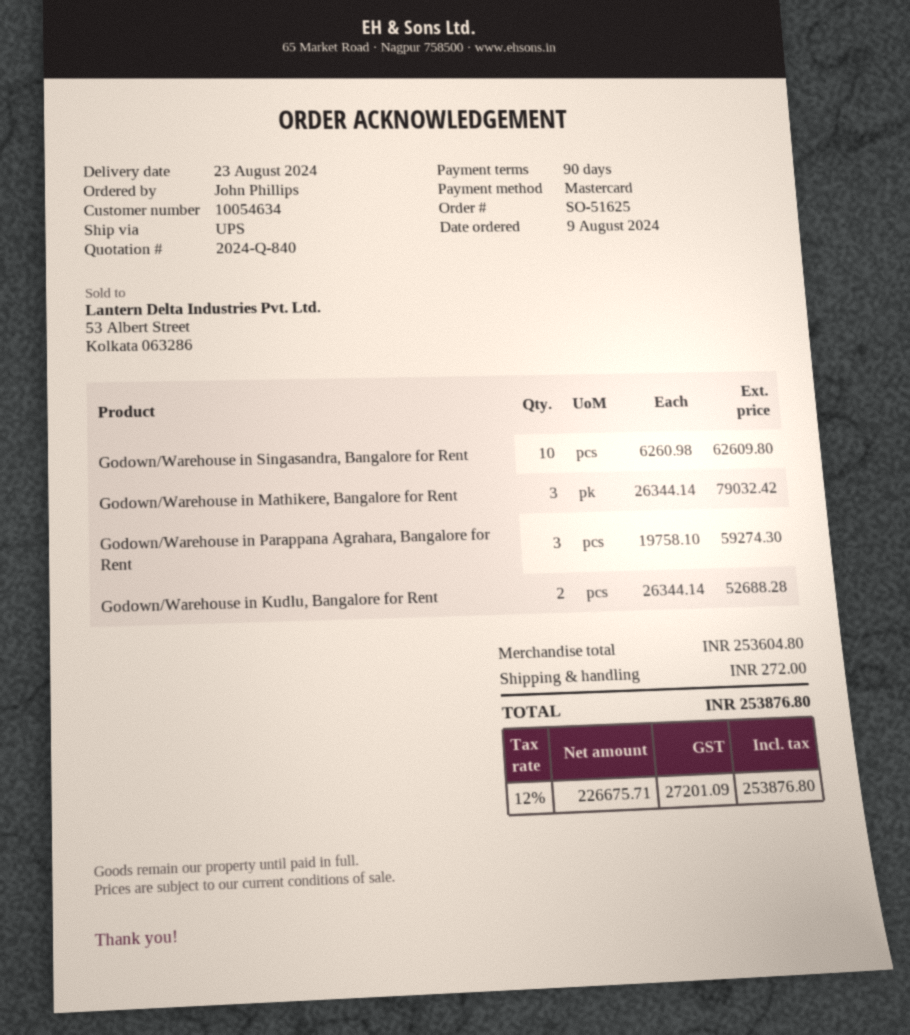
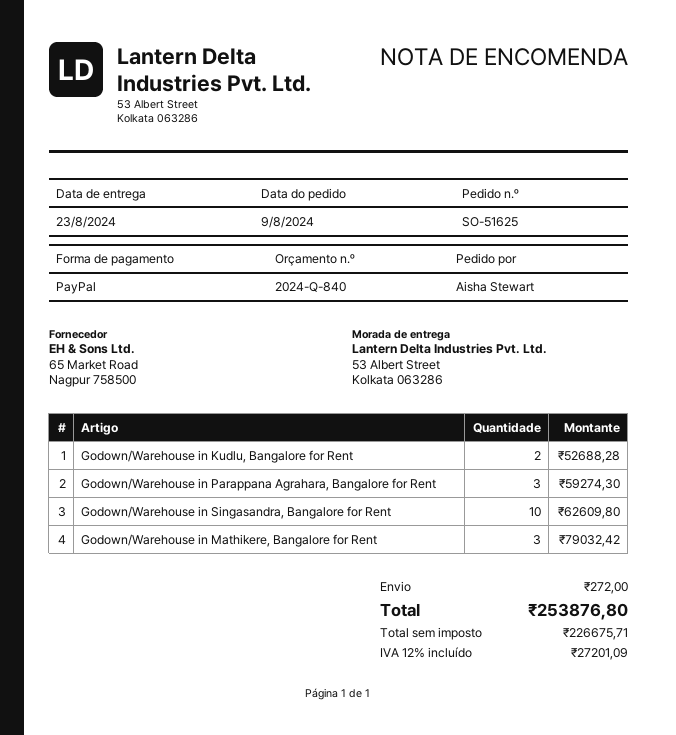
ordered by: John Phillips -> Aisha Stewart
payment method: Mastercard -> PayPal

